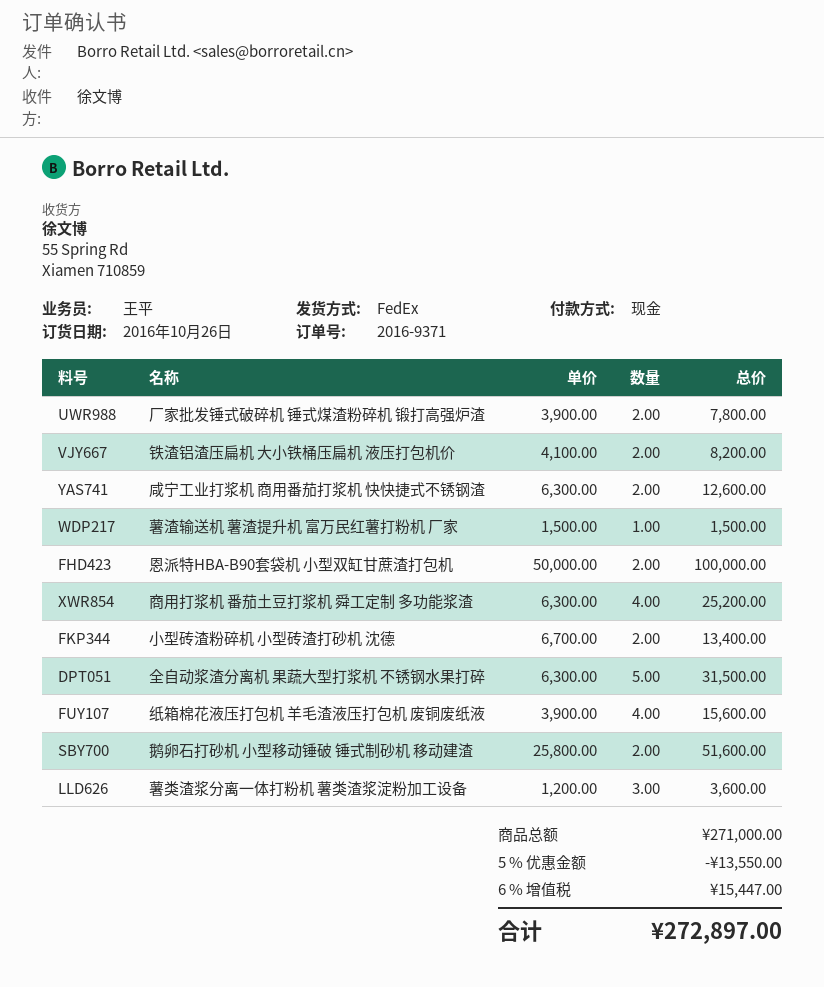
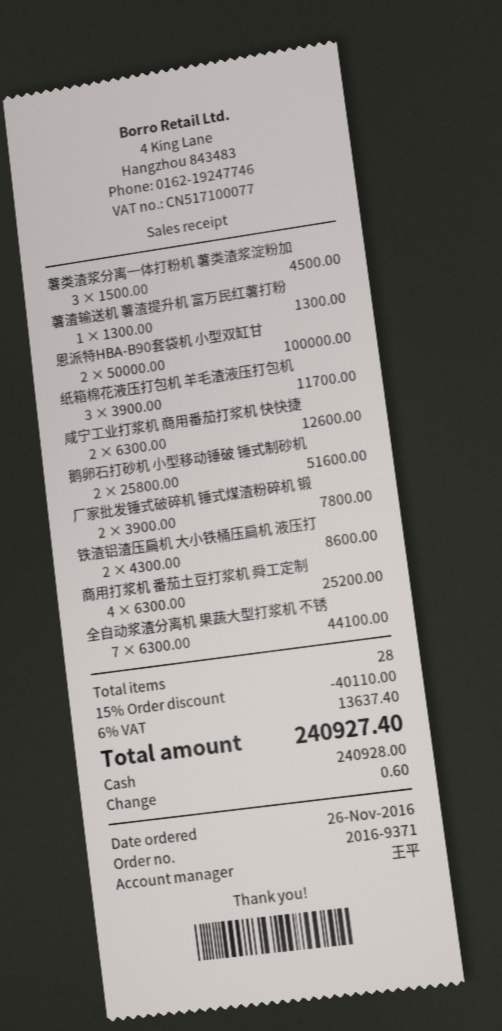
order date: 2016-10-26 -> 2016-11-26
铁渣铝渣压扁机 大小铁桶压扁机 液压打包机价: 2 x 4100.00 = 8200.00 -> 2 x 4300.00 = 8600.00
薯渣输送机 薯渣提升机 富万民红薯打粉机 厂家: 1 x 1500.00 = 1500.00 -> 1 x 1300.00 = 1300.00
小型砖渣粉碎机 小型砖渣打砂机 沈德: 2 x 6700.00 = 13400.00 -> none
全自动浆渣分离机 果蔬大型打浆机 不锈钢水果打碎: 5 x 6300.00 = 31500.00 -> 7 x 6300.00 = 44100.00
纸箱棉花液压打包机 羊毛渣液压打包机 废铜废纸液: 4 x 3900.00 = 15600.00 -> 3 x 3900.00 = 11700.00
薯类渣浆分离一体打粉机 薯类渣浆淀粉加工设备: 3 x 1200.00 = 3600.00 -> 3 x 1500.00 = 4500.00
discount: 5% = 13550.00 -> 15% = 40110.00
tax: 6% = 15447.00 -> 6% = 13637.40
total: 272897.00 -> 240927.40

